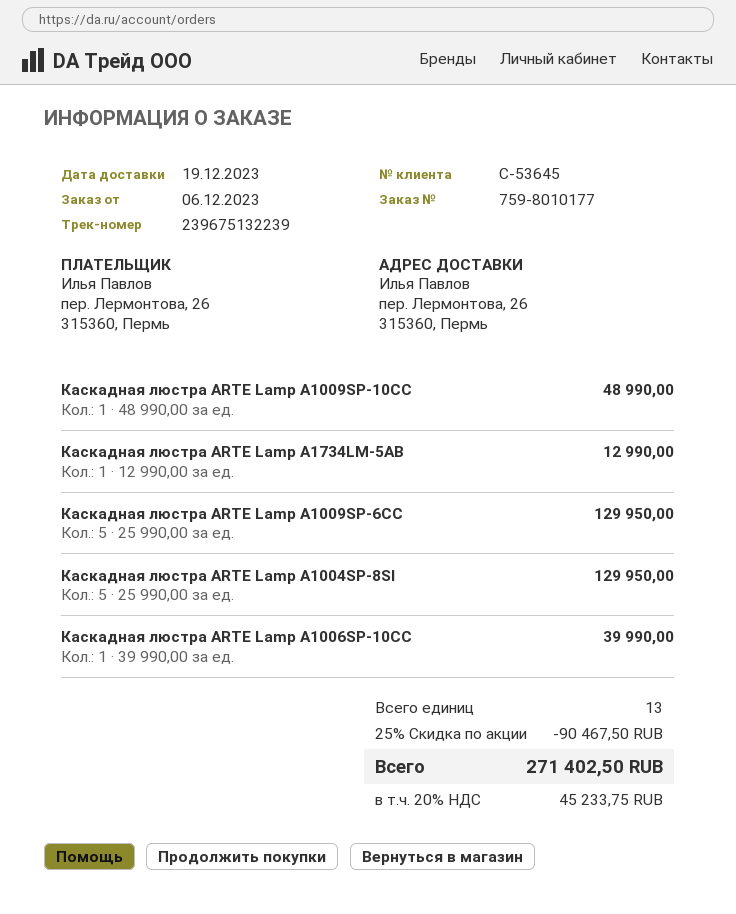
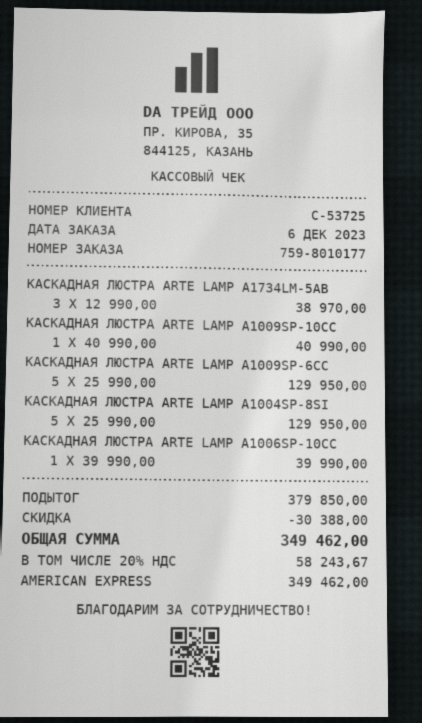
customer number: C-53645 -> C-53725
Каскадная люстра ARTE Lamp A1009SP-10CC: 1 x 48990.00 = 48990.00 -> 1 x 40990.00 = 40990.00
Каскадная люстра ARTE Lamp A1734LM-5AB: 1 x 12990.00 = 12990.00 -> 3 x 12990.00 = 38970.00
discount: 90467.50 -> 30388.00
tax: 20% = 45233.75 -> 20% = 58243.67
total: 271402.50 -> 349462.00

